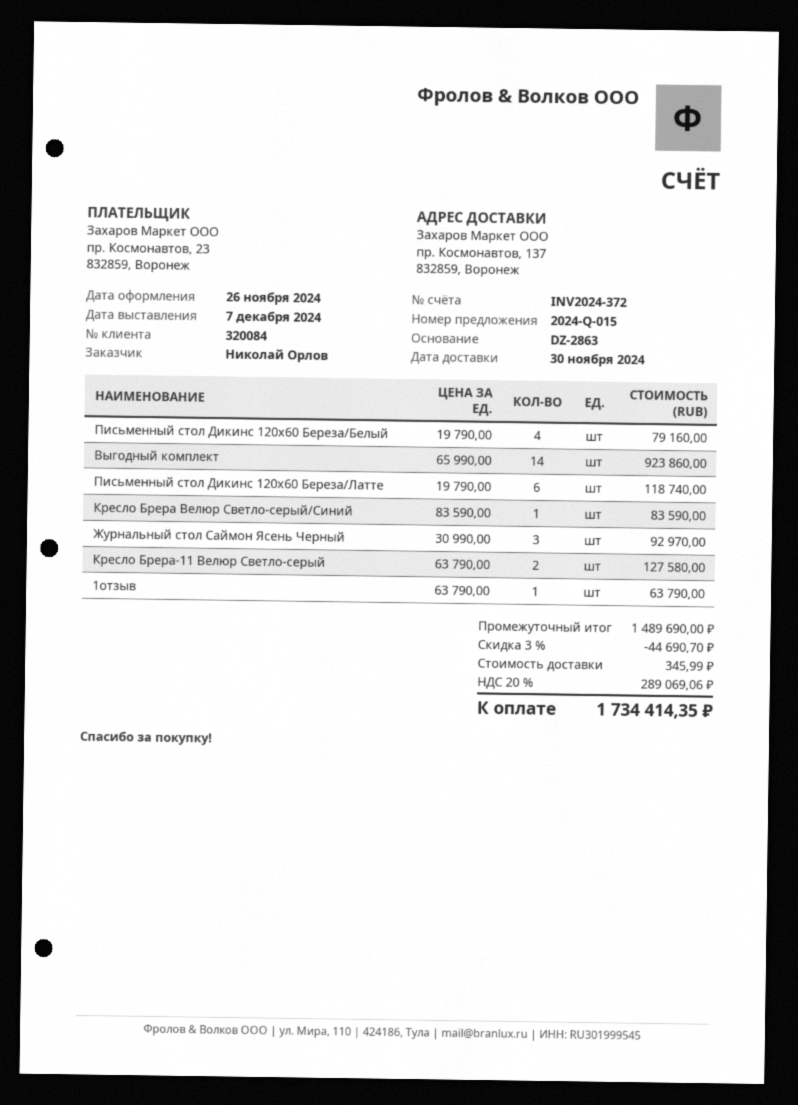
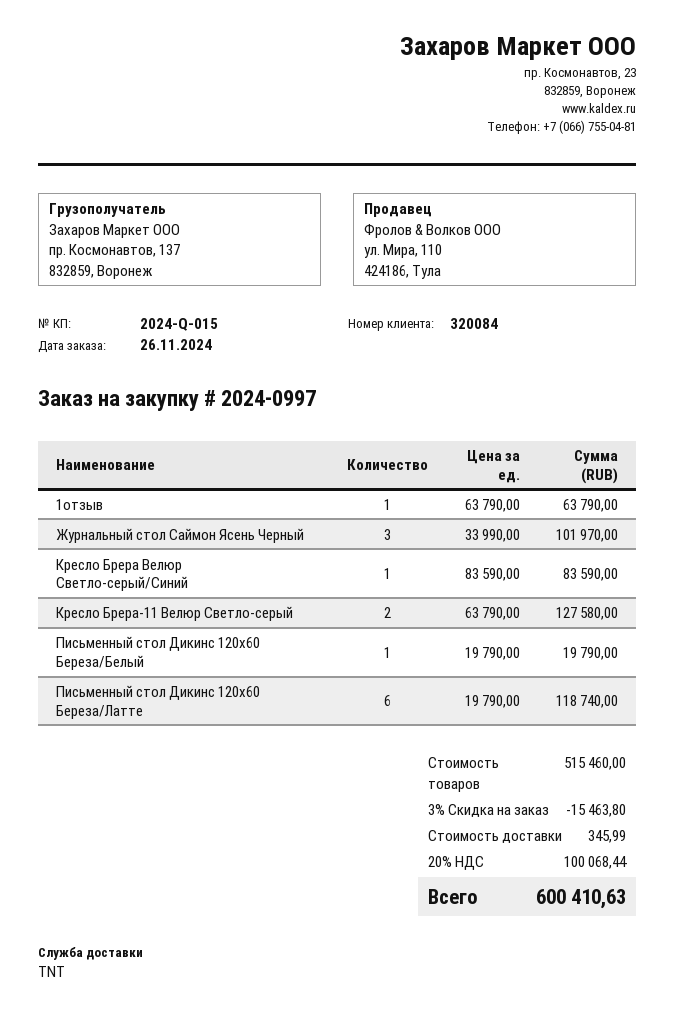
Письменный стол Дикинс 120x60 Береза/Белый: 4 x 19790.00 = 79160.00 -> 1 x 19790.00 = 19790.00
Выгодный комплект: 14 x 65990.00 = 923860.00 -> none
Журнальный стол Саймон Ясень Черный: 3 x 30990.00 = 92970.00 -> 3 x 33990.00 = 101970.00
subtotal: 1489690.00 -> 515460.00
discount: 3% = 44690.70 -> 3% = 15463.80
tax: 20% = 289069.06 -> 20% = 100068.44
total: 1734414.35 -> 600410.63

